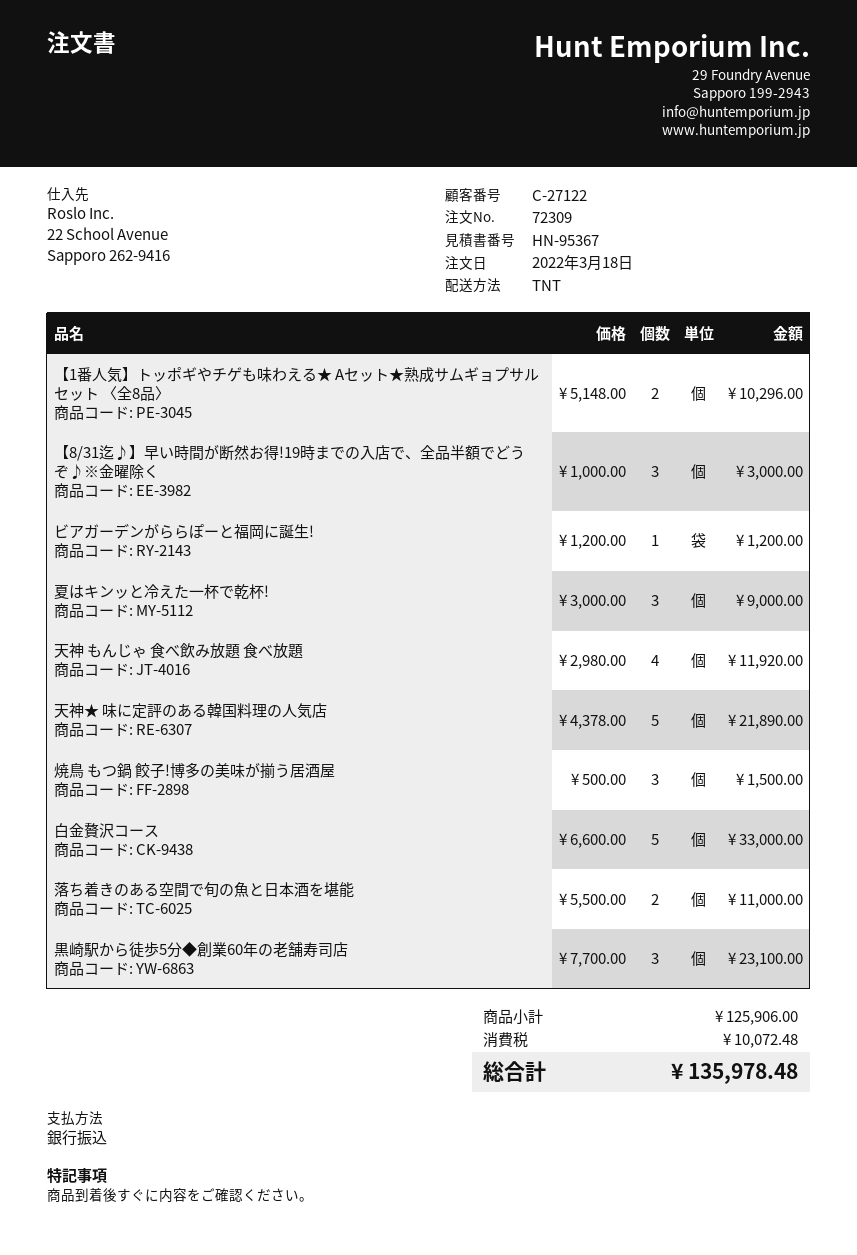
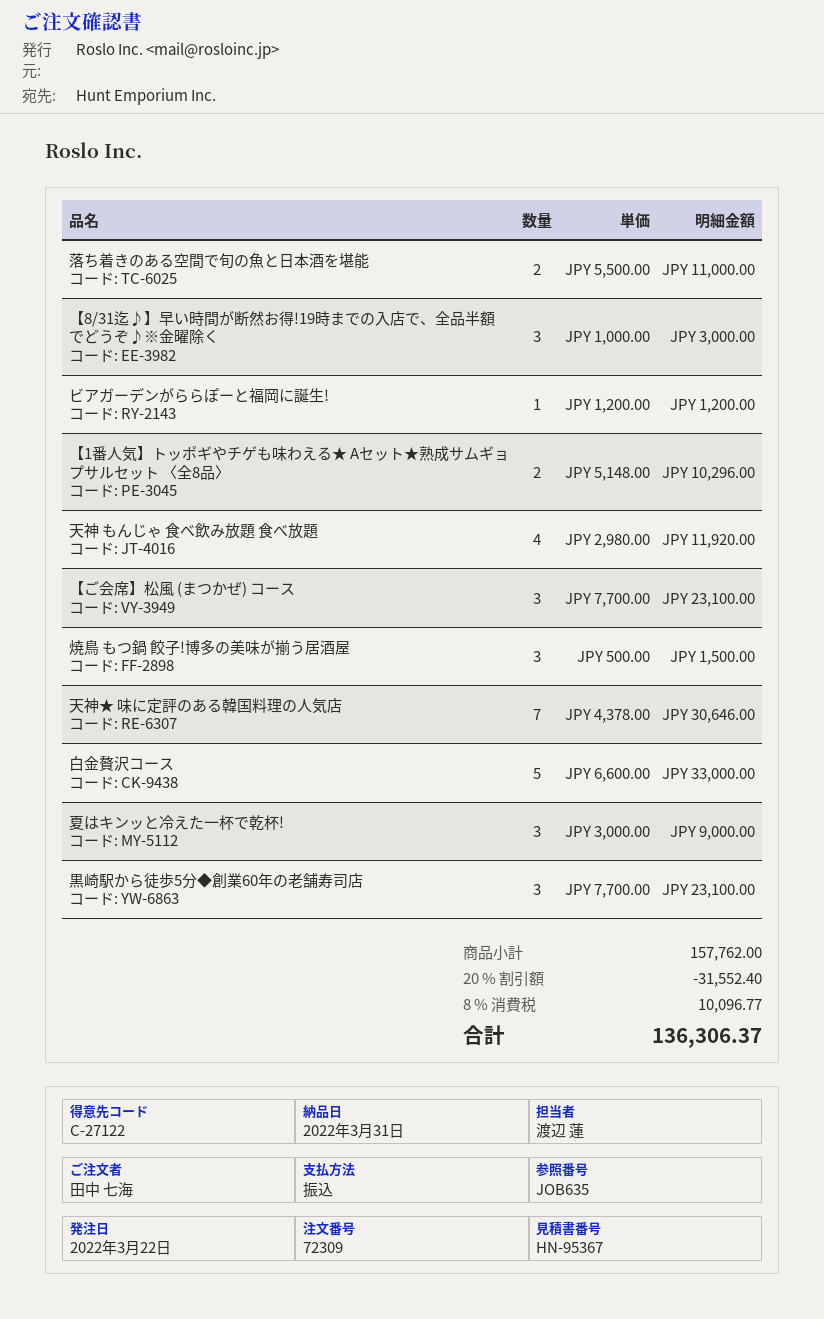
order date: 2022-03-18 -> 2022-03-22
天神★ 味に定評のある韓国料理の人気店: 5 x 4378.00 = 21890.00 -> 7 x 4378.00 = 30646.00
【ご会席】松風 (まつかぜ) コース: none -> 3 x 7700.00 = 23100.00
subtotal: 125906.00 -> 157762.00
discount: none -> 20% = 31552.40
tax: 10072.48 -> 10096.77
total: 135978.48 -> 136306.37

